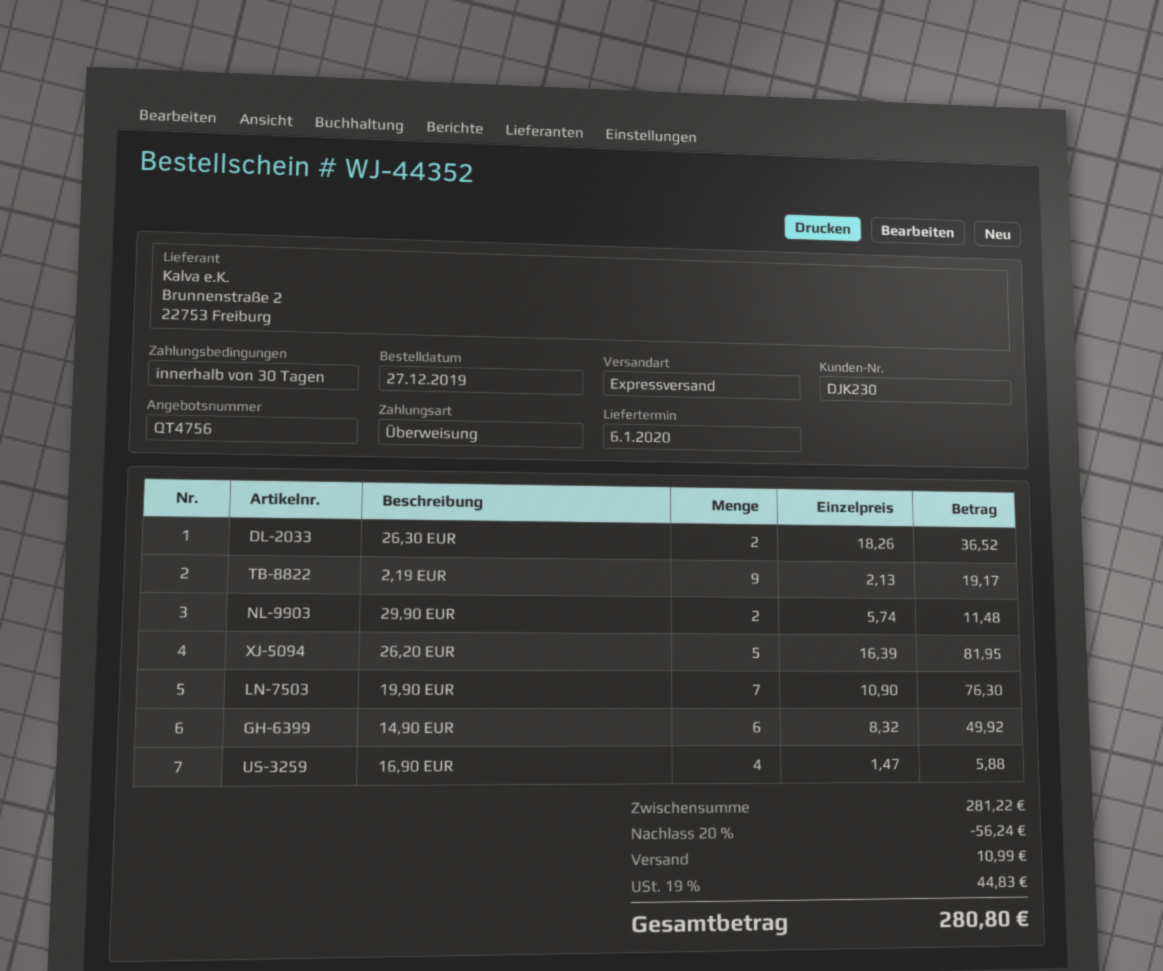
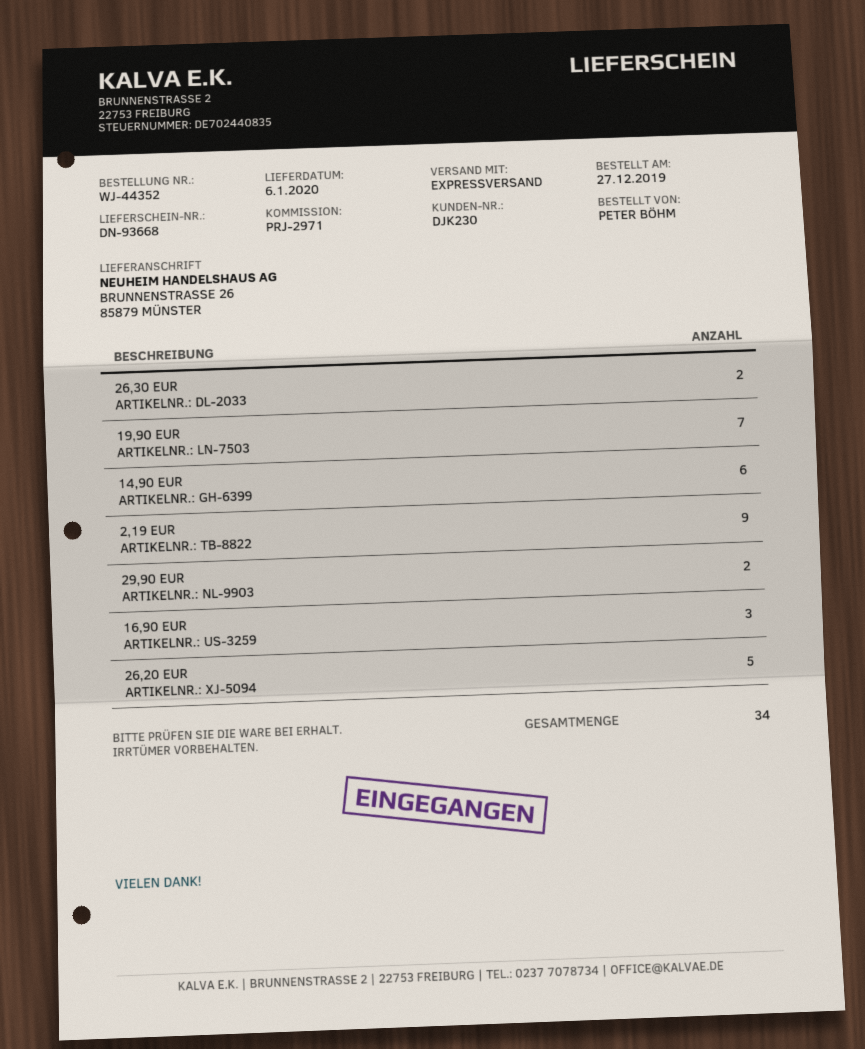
16,90 EUR: 4 -> 3

